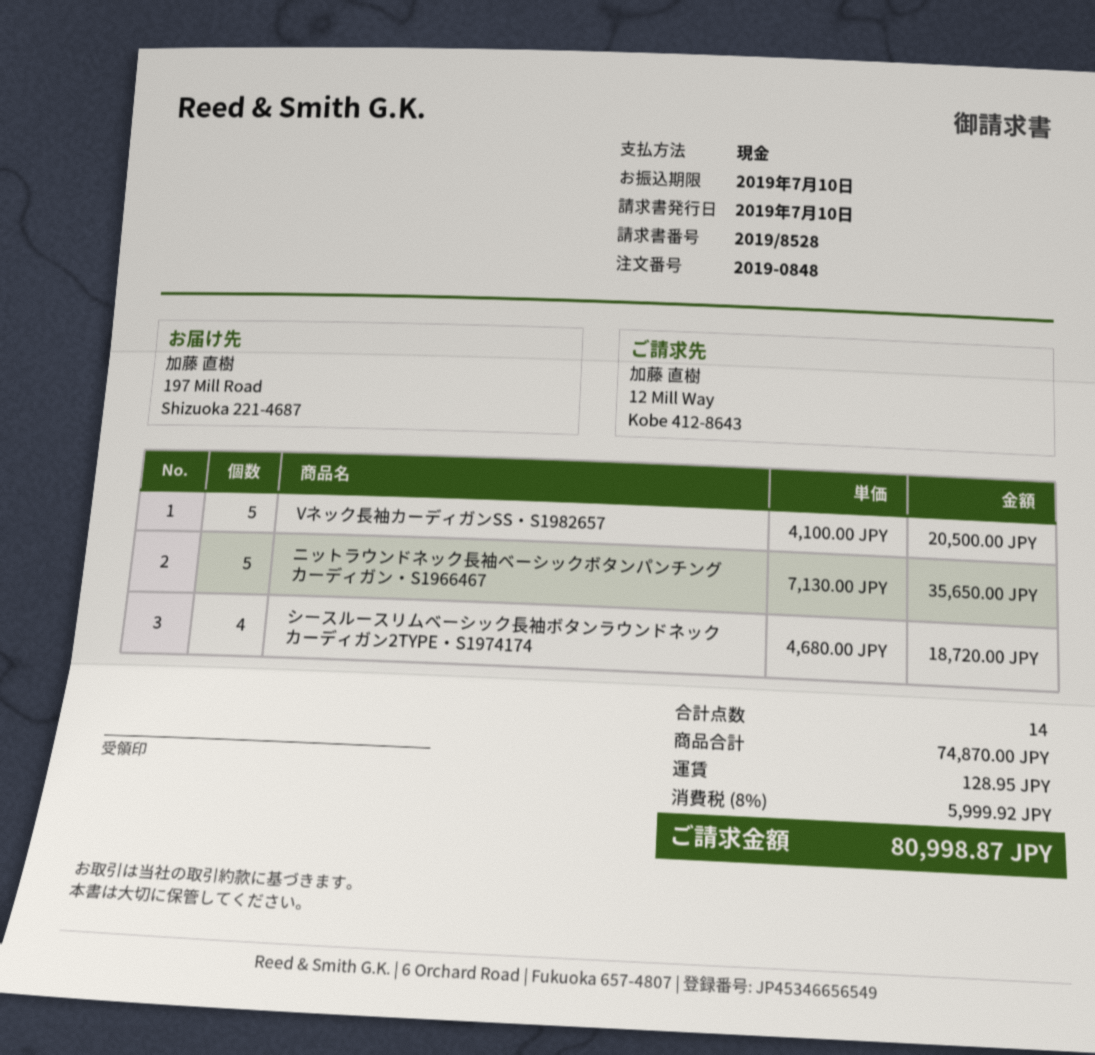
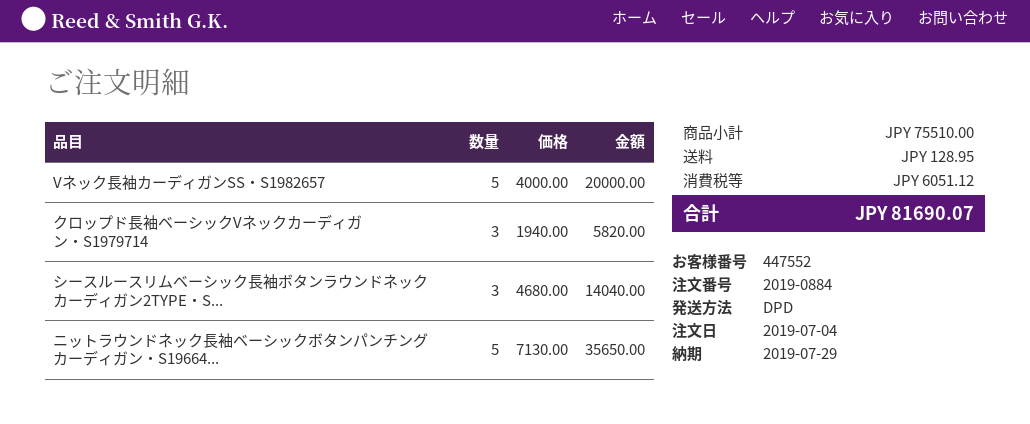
order number: 2019-0848 -> 2019-0884
Vネック長袖カーディガンSS・S1982657: 5 x 4100.00 = 20500.00 -> 5 x 4000.00 = 20000.00
シースルースリムベーシック長袖ボタンラウンドネックカーディガン2TYPE・S1974174: 4 x 4680.00 = 18720.00 -> 3 x 4680.00 = 14040.00
クロップド長袖ベーシックVネックカーディガン・S1979714: none -> 3 x 1940.00 = 5820.00
subtotal: 74870.00 -> 75510.00
tax: 5999.92 -> 6051.12
total: 80998.87 -> 81690.07

